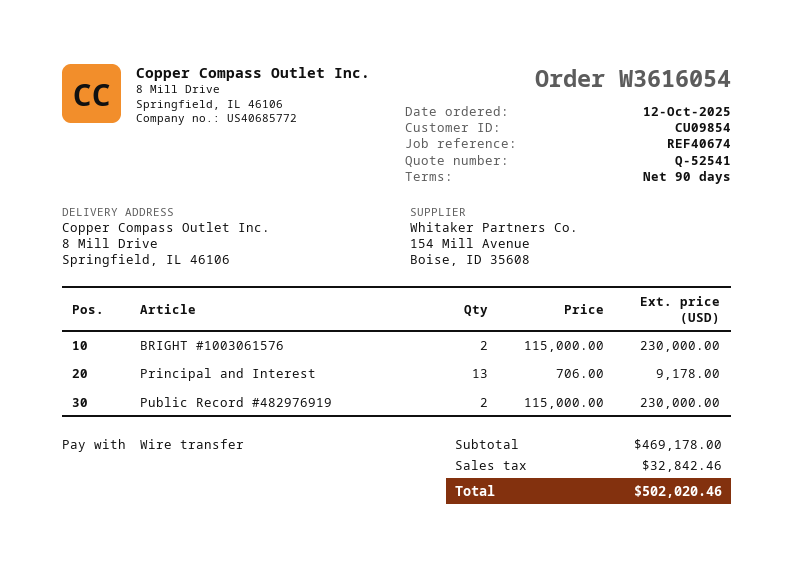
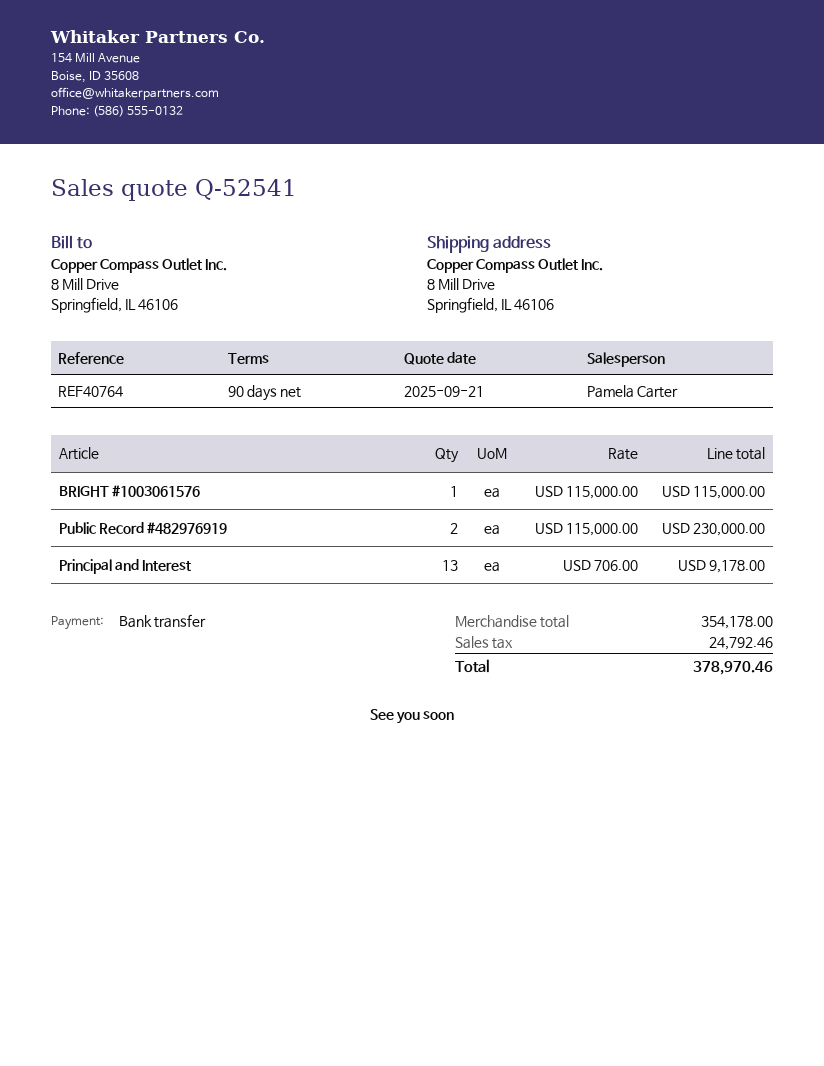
reference: REF40674 -> REF40764
BRIGHT #1003061576: 2 x 115000.00 = 230000.00 -> 1 x 115000.00 = 115000.00
subtotal: 469178.00 -> 354178.00
tax: 32842.46 -> 24792.46
total: 502020.46 -> 378970.46

